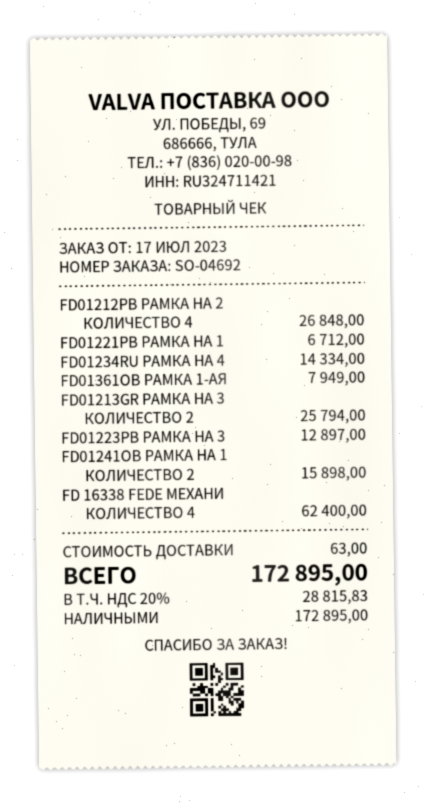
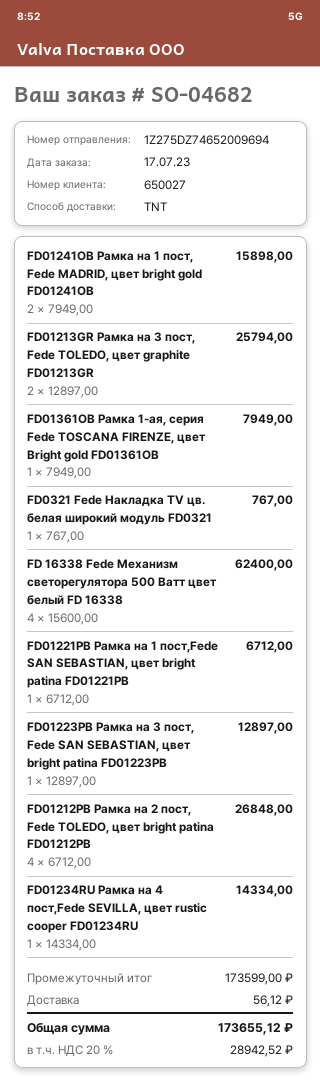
order number: SO-04692 -> SO-04682
FD0321 Fede Накладка TV цв. белая широкий модуль FD0321: none -> 1 for 767.00
shipping: 63.00 -> 56.12
tax: 20% = 28815.83 -> 20% = 28942.52
total: 172895.00 -> 173655.12

